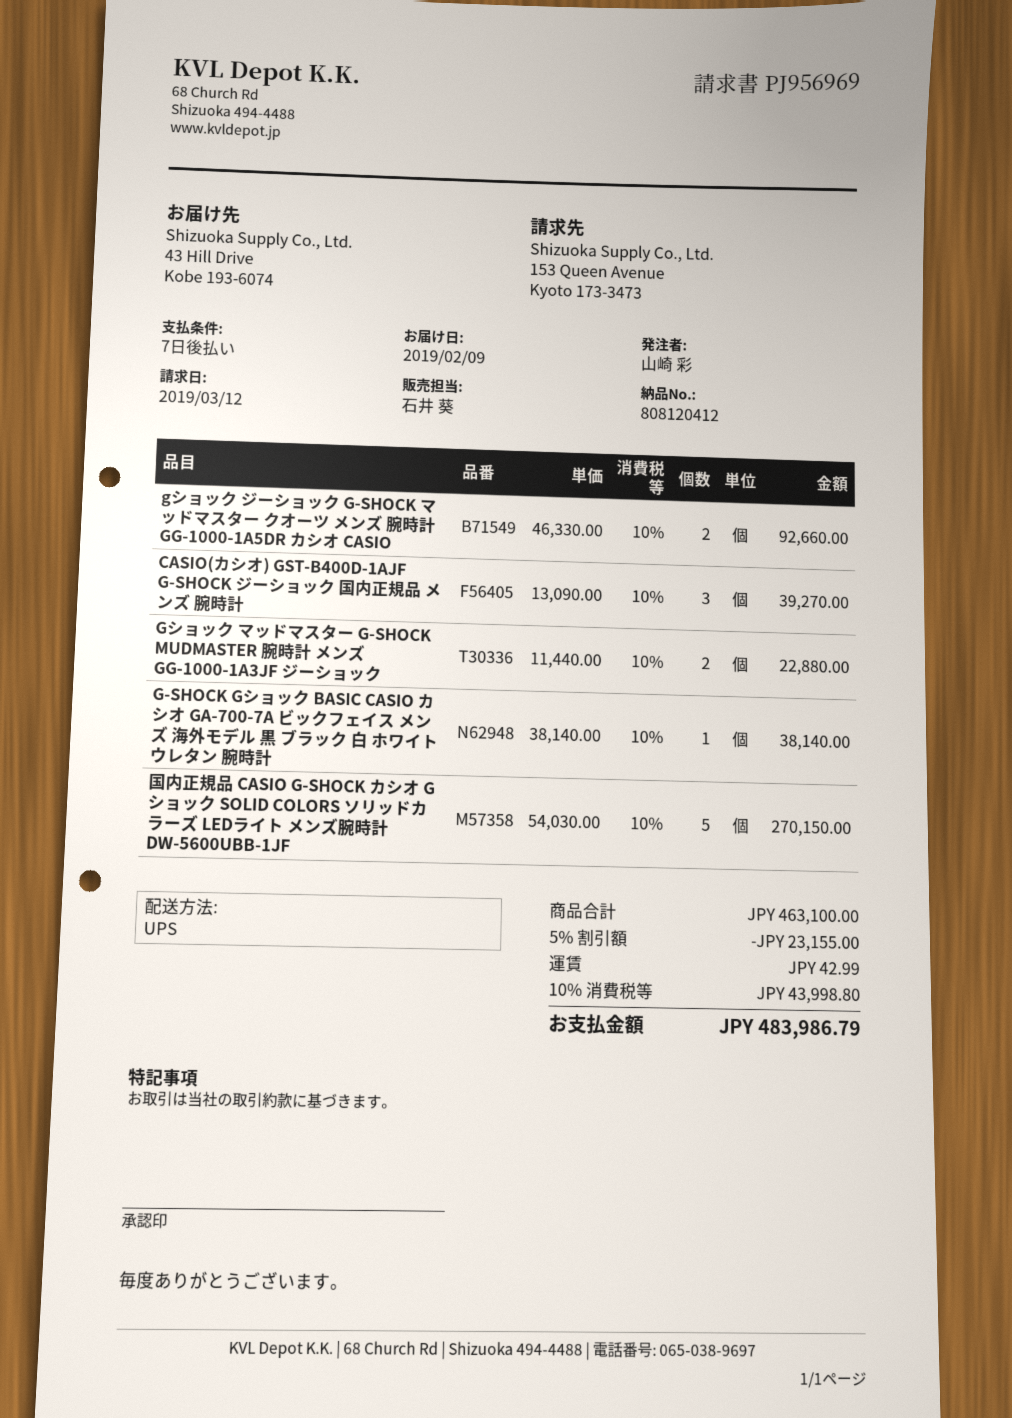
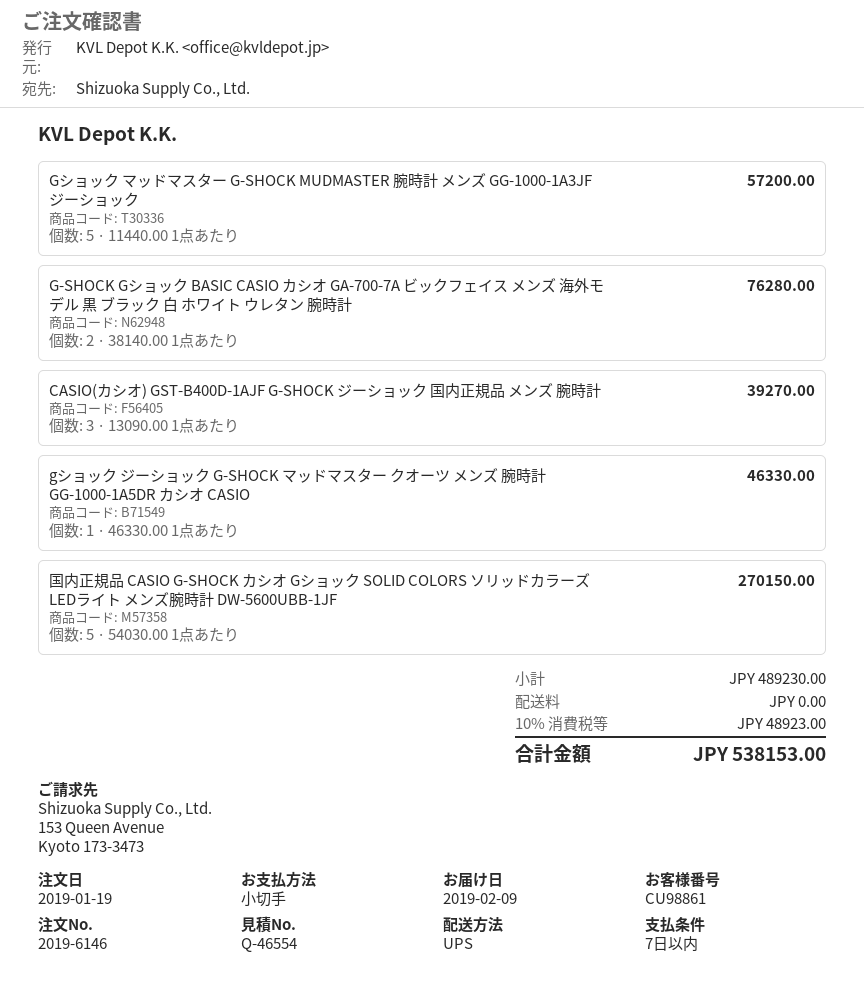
gショック ジーショック G-SHOCK マッドマスター クオーツ メンズ 腕時計 GG-1000-1A5DR カシオ CASIO: 2 x 46330.00 = 92660.00 -> 1 x 46330.00 = 46330.00
Gショック マッドマスター G-SHOCK MUDMASTER 腕時計 メンズ GG-1000-1A3JF ジーショック: 2 x 11440.00 = 22880.00 -> 5 x 11440.00 = 57200.00
G-SHOCK Gショック BASIC CASIO カシオ GA-700-7A ビックフェイス メンズ 海外モデル 黒 ブラック 白 ホワイト ウレタン 腕時計: 1 x 38140.00 = 38140.00 -> 2 x 38140.00 = 76280.00
subtotal: 463100.00 -> 489230.00
discount: 5% = 23155.00 -> none
shipping: 42.99 -> 0.00
tax: 10% = 43998.80 -> 10% = 48923.00
total: 483986.79 -> 538153.00

